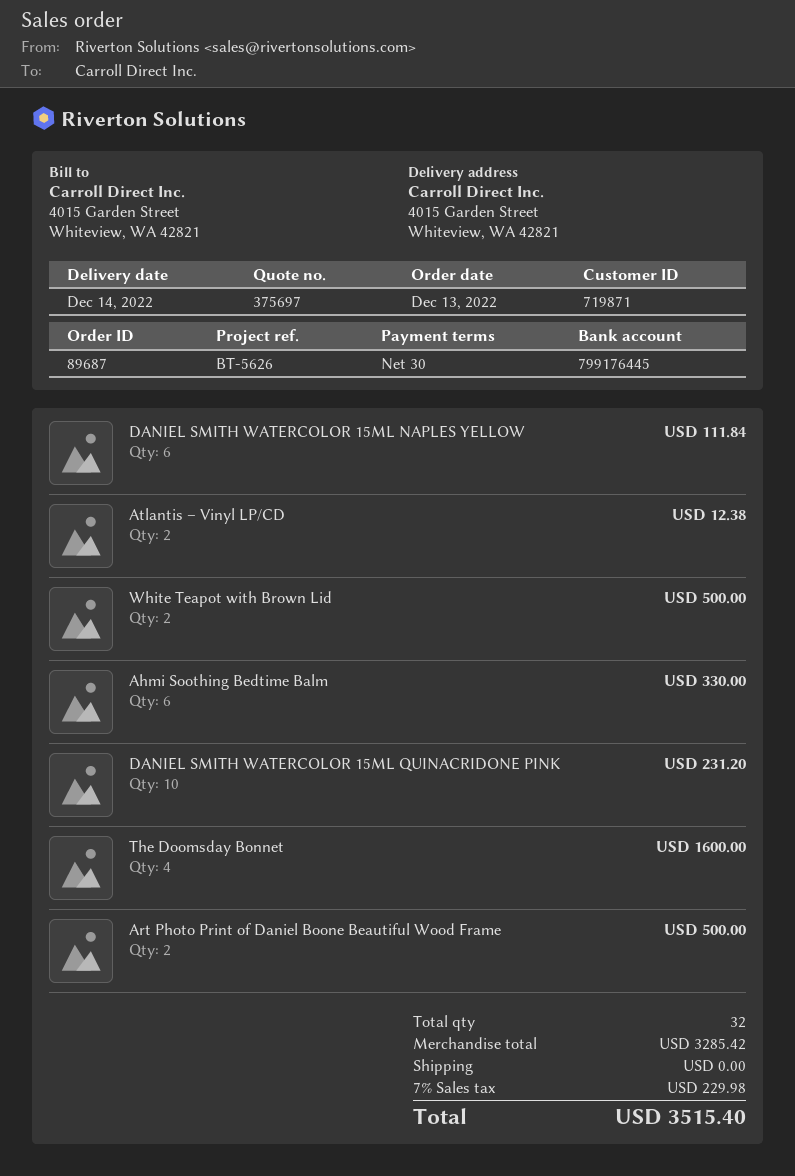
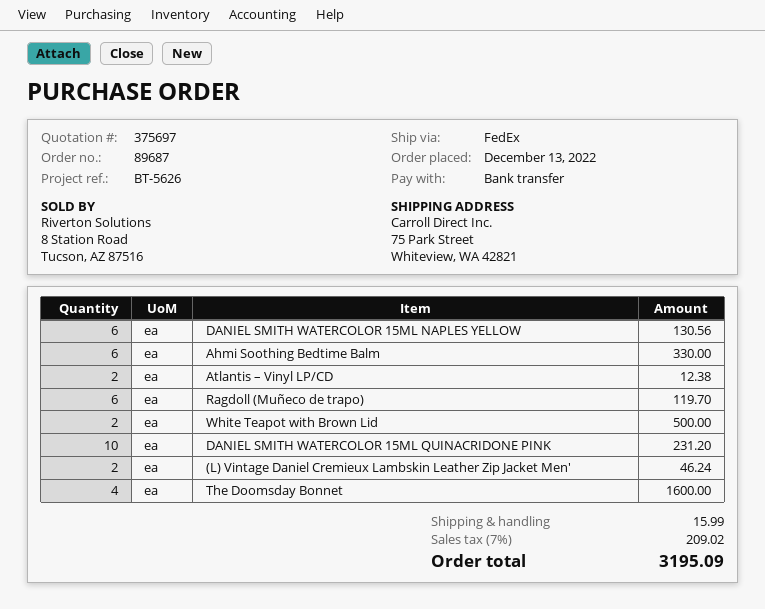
ship to: 4015 Garden Street, Whiteview, WA 42821 -> 75 Park Street, Whiteview, WA 42821
DANIEL SMITH WATERCOLOR 15ML NAPLES YELLOW: 6 for 111.84 -> 6 for 130.56
Art Photo Print of Daniel Boone Beautiful Wood Frame: 2 for 500.00 -> none
Ragdoll (Muñeco de trapo): none -> 6 for 119.70
(L) Vintage Daniel Cremieux Lambskin Leather Zip Jacket Men': none -> 2 for 46.24
shipping: 0.00 -> 15.99
tax: 7% = 229.98 -> 7% = 209.02
total: 3515.40 -> 3195.09

